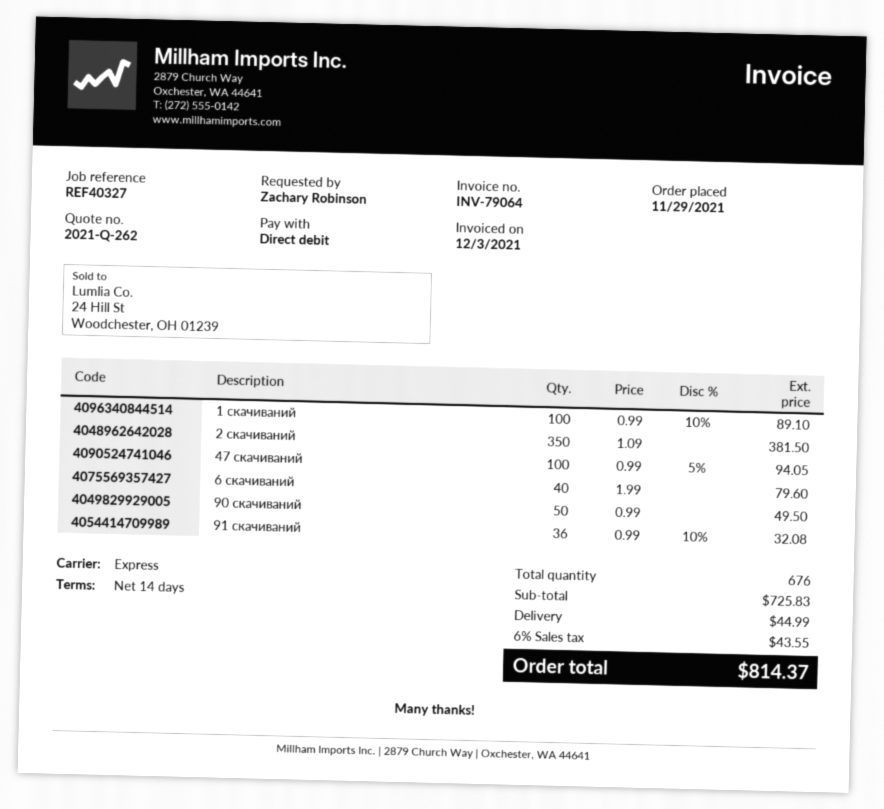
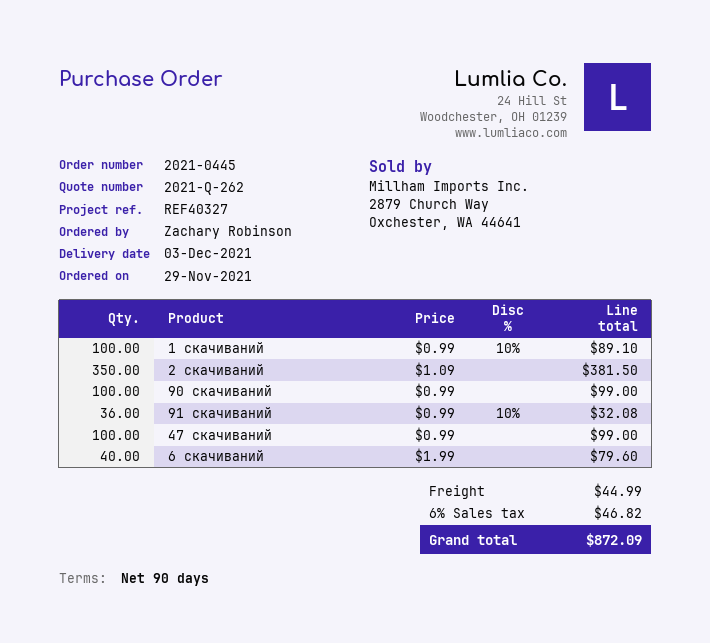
payment terms: 14 days -> 90 days
47 скачиваний: 100 x 0.99 - 5% = 94.05 -> 100 x 0.99 = 99.00
90 скачиваний: 50 x 0.99 = 49.50 -> 100 x 0.99 = 99.00
tax: 6% = 43.55 -> 6% = 46.82
total: 814.37 -> 872.09

